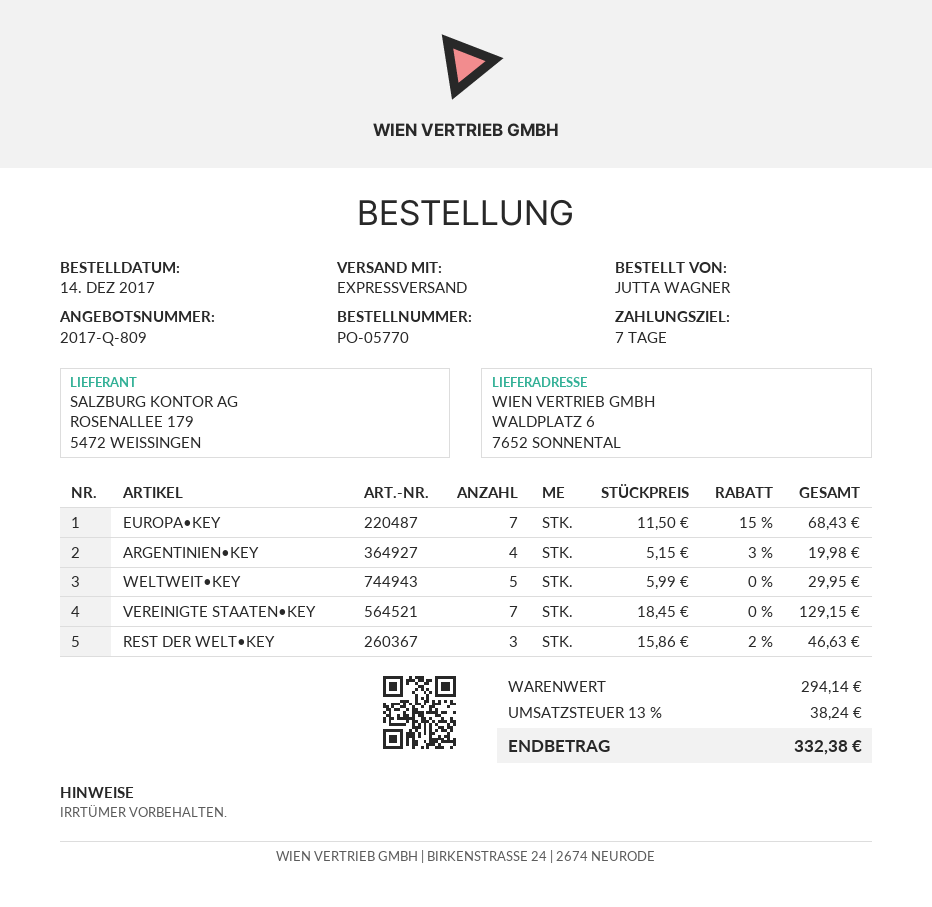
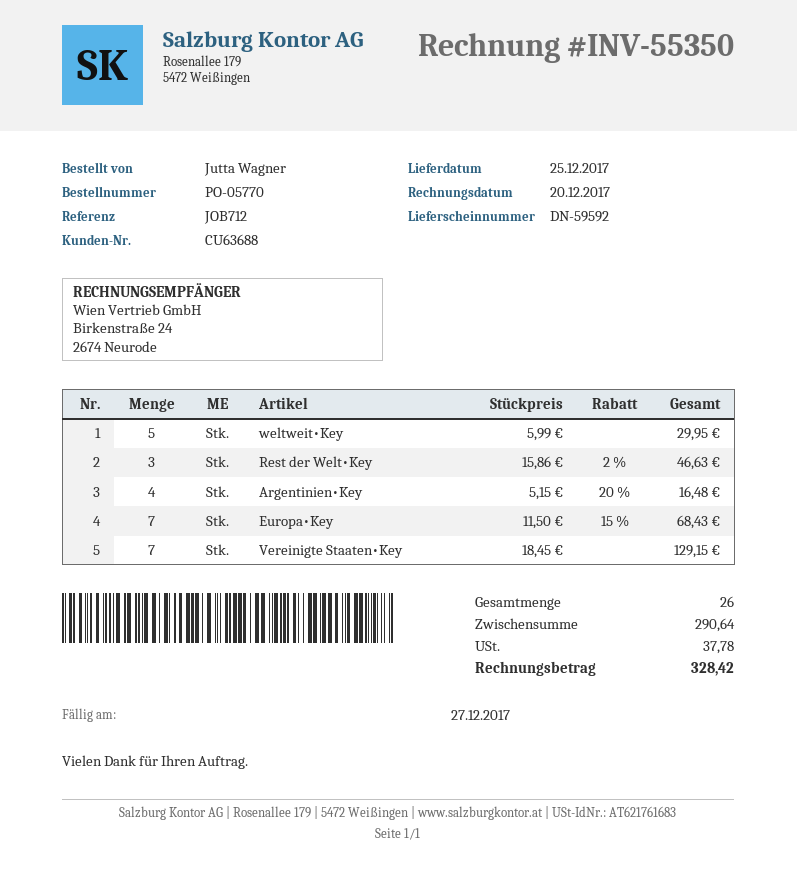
ARGENTINIEN•KEY: 4 x 5.15 - 3% = 19.98 -> 4 x 5.15 - 20% = 16.48
subtotal: 294.14 -> 290.64
tax: 38.24 -> 37.78
total: 332.38 -> 328.42

